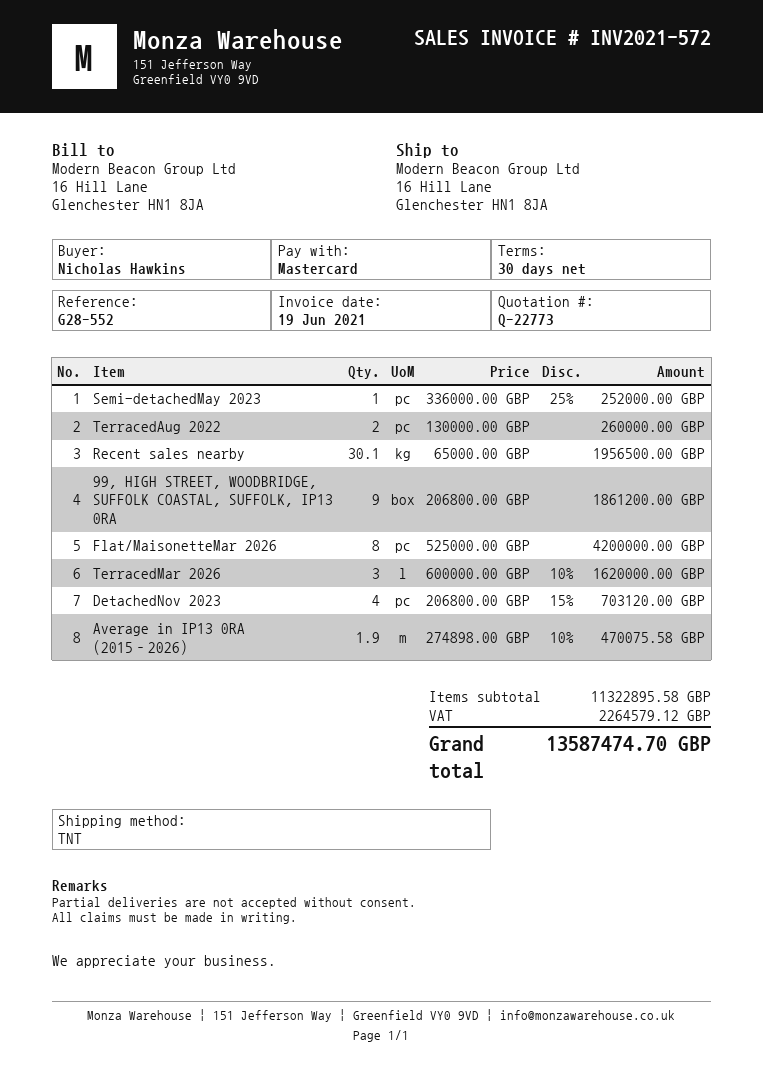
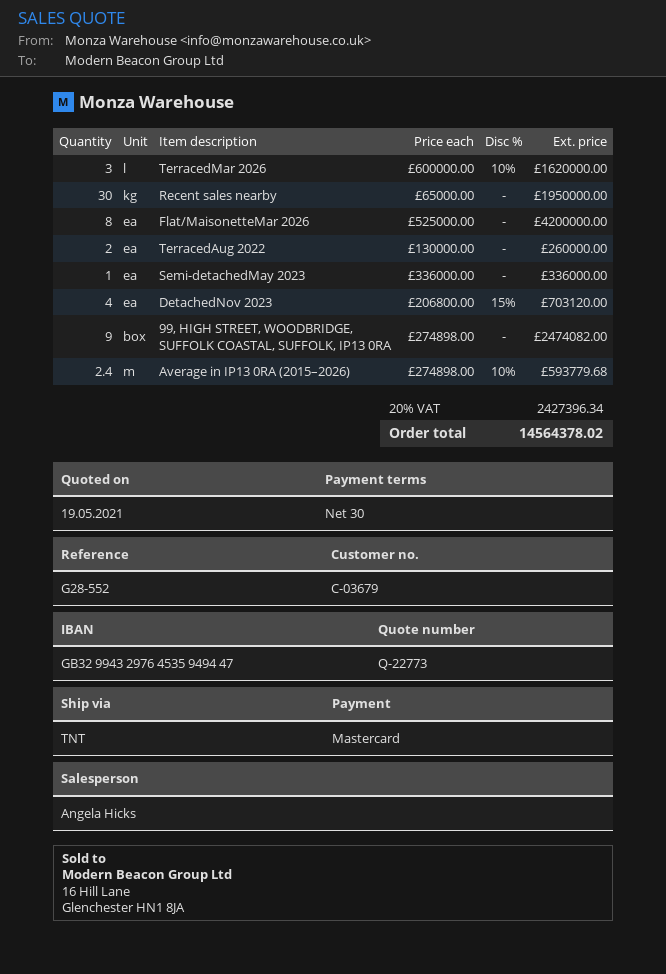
Semi-detachedMay 2023: 1 x 336000.00 - 25% = 252000.00 -> 1 x 336000.00 = 336000.00
Recent sales nearby: 30.1 x 65000.00 = 1956500.00 -> 30 x 65000.00 = 1950000.00
99, HIGH STREET, WOODBRIDGE, SUFFOLK COASTAL, SUFFOLK, IP13 0RA: 9 x 206800.00 = 1861200.00 -> 9 x 274898.00 = 2474082.00
Average in IP13 0RA (2015–2026): 1.9 x 274898.00 - 10% = 470075.58 -> 2.4 x 274898.00 - 10% = 593779.68
tax: 2264579.12 -> 2427396.34
total: 13587474.70 -> 14564378.02

